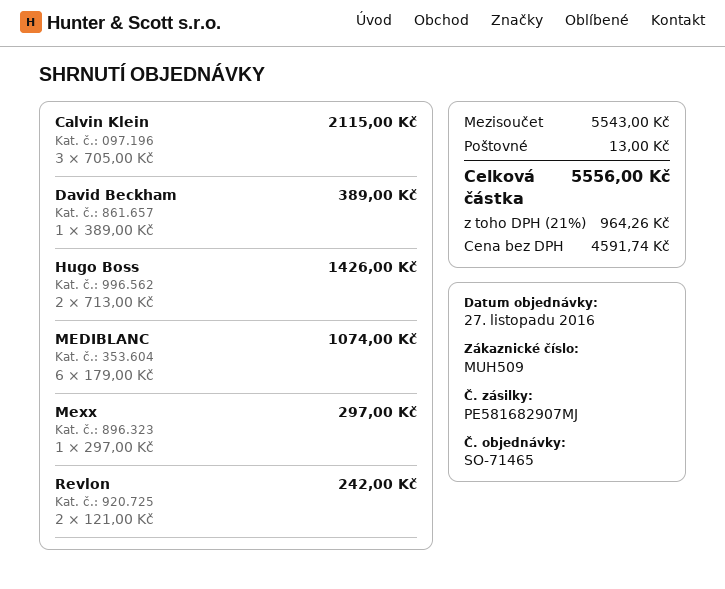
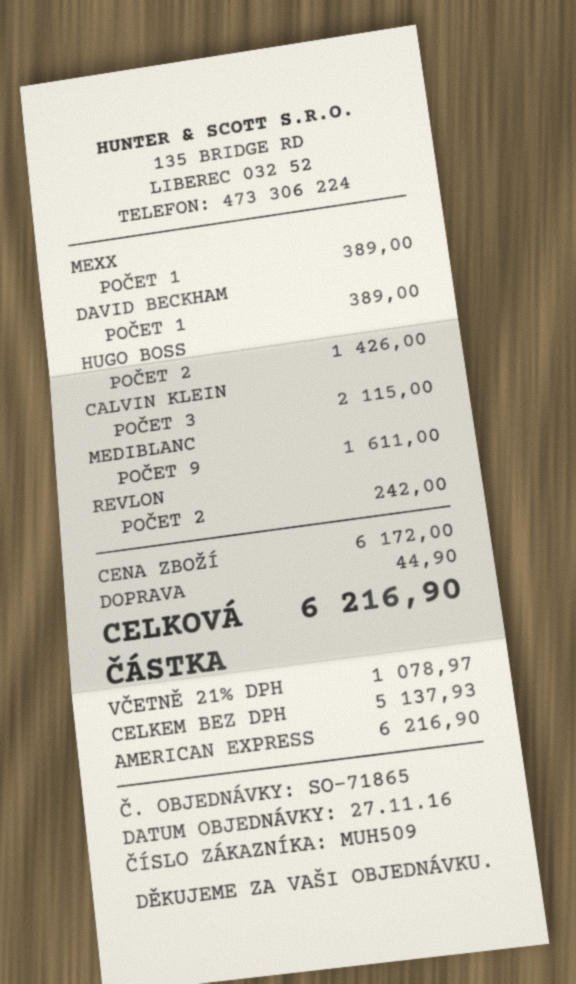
order number: SO-71465 -> SO-71865
MEDIBLANC: 6 for 1074.00 -> 9 for 1611.00
Mexx: 1 for 297.00 -> 1 for 389.00
subtotal: 5543.00 -> 6172.00
shipping: 13.00 -> 44.90
net: 4591.74 -> 5137.93
tax: 21% = 964.26 -> 21% = 1078.97
total: 5556.00 -> 6216.90

